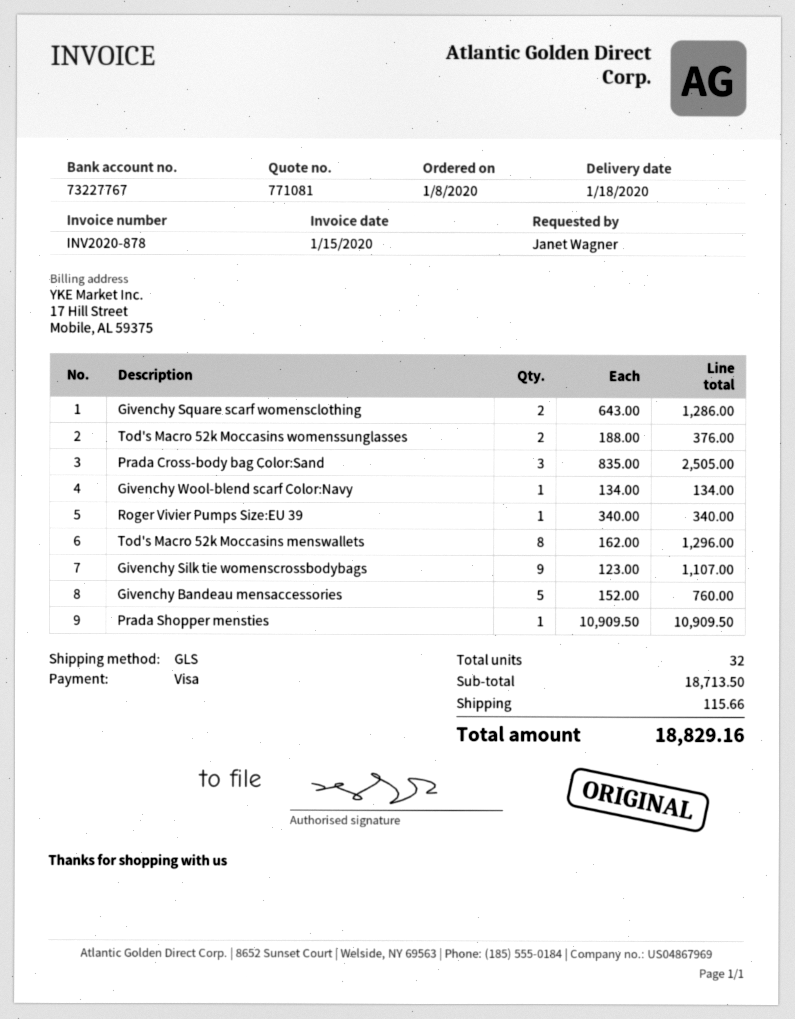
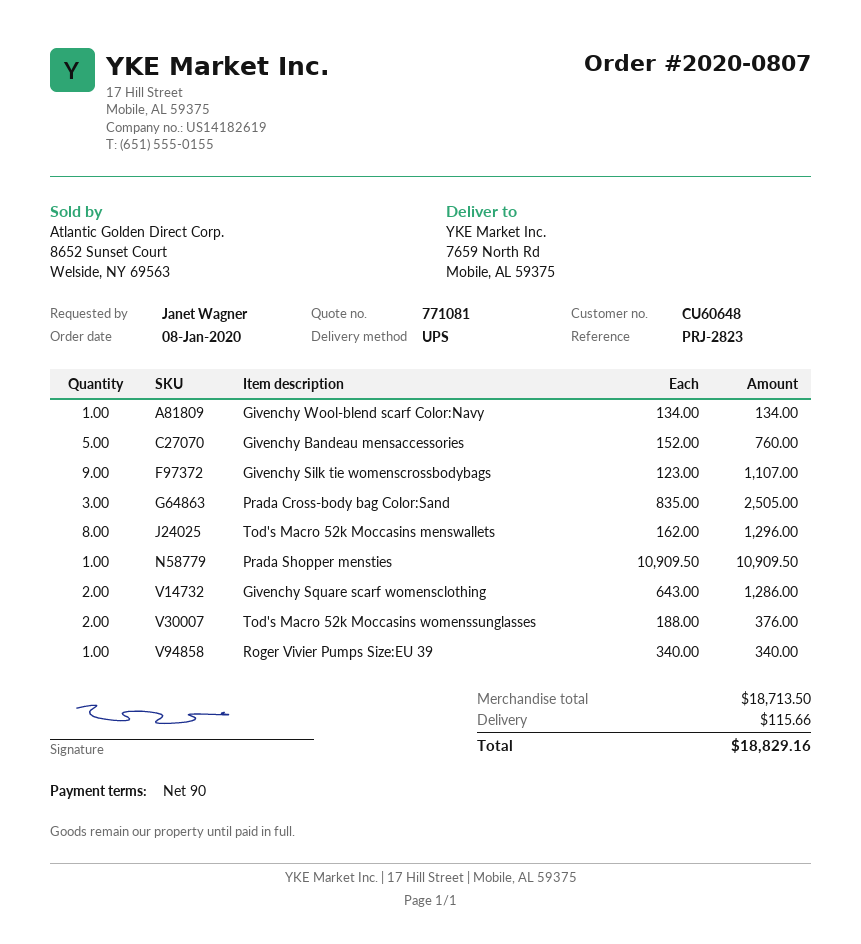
shipping method: GLS -> UPS

